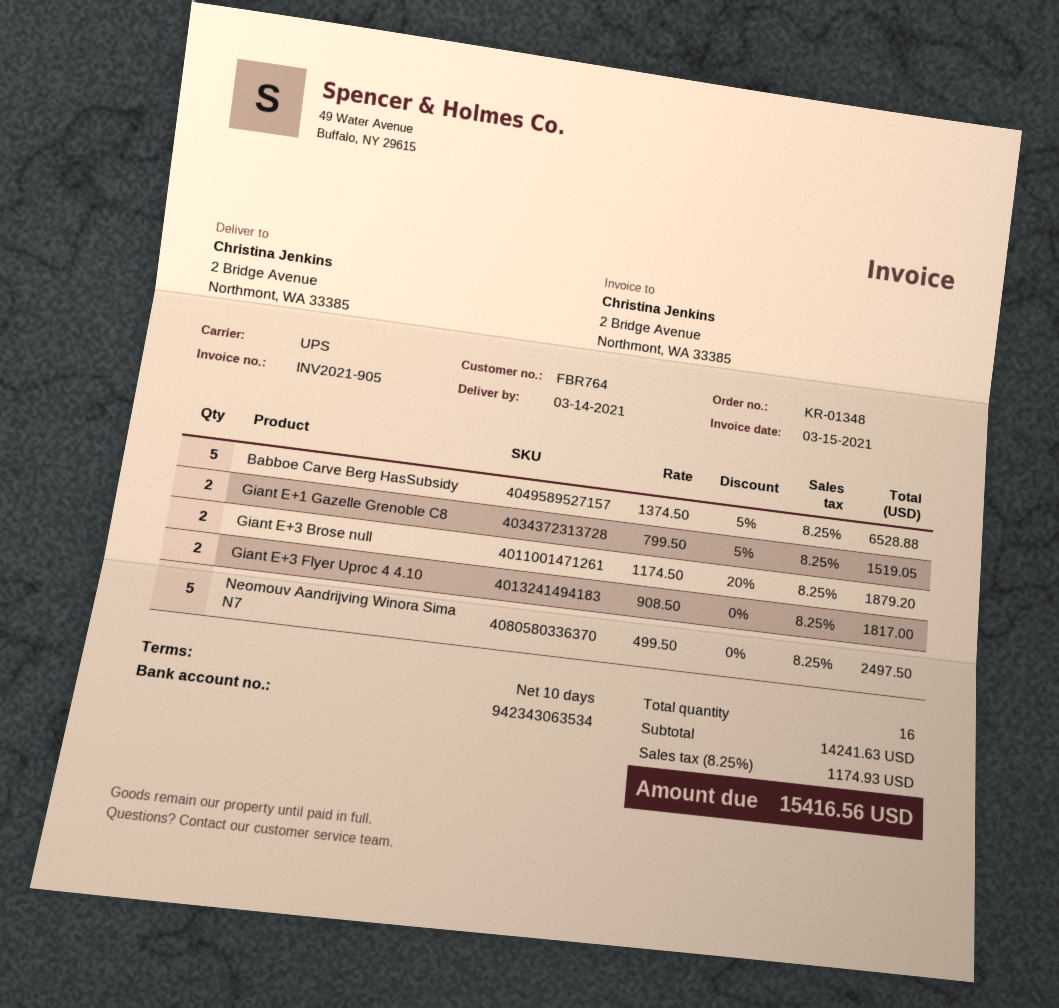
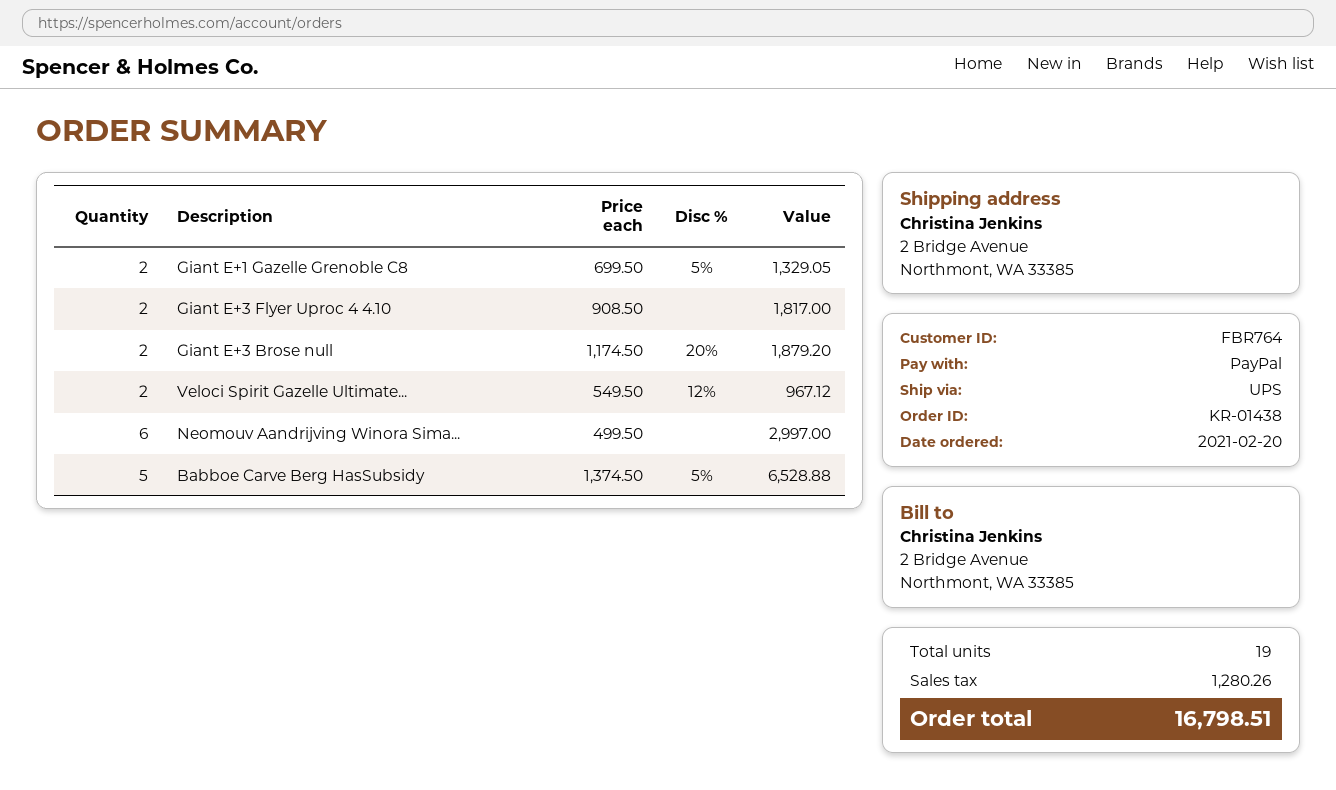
order number: KR-01348 -> KR-01438
Giant E+1 Gazelle Grenoble C8: 2 x 799.50 - 5% = 1519.05 -> 2 x 699.50 - 5% = 1329.05
Neomouv Aandrijving Winora Sima N7: 5 x 499.50 = 2497.50 -> 6 x 499.50 = 2997.00
Veloci Spirit Gazelle Ultimate...: none -> 2 x 549.50 - 12% = 967.12
total quantity: 16 -> 19
tax: 1174.93 -> 1280.26
total: 15416.56 -> 16798.51

